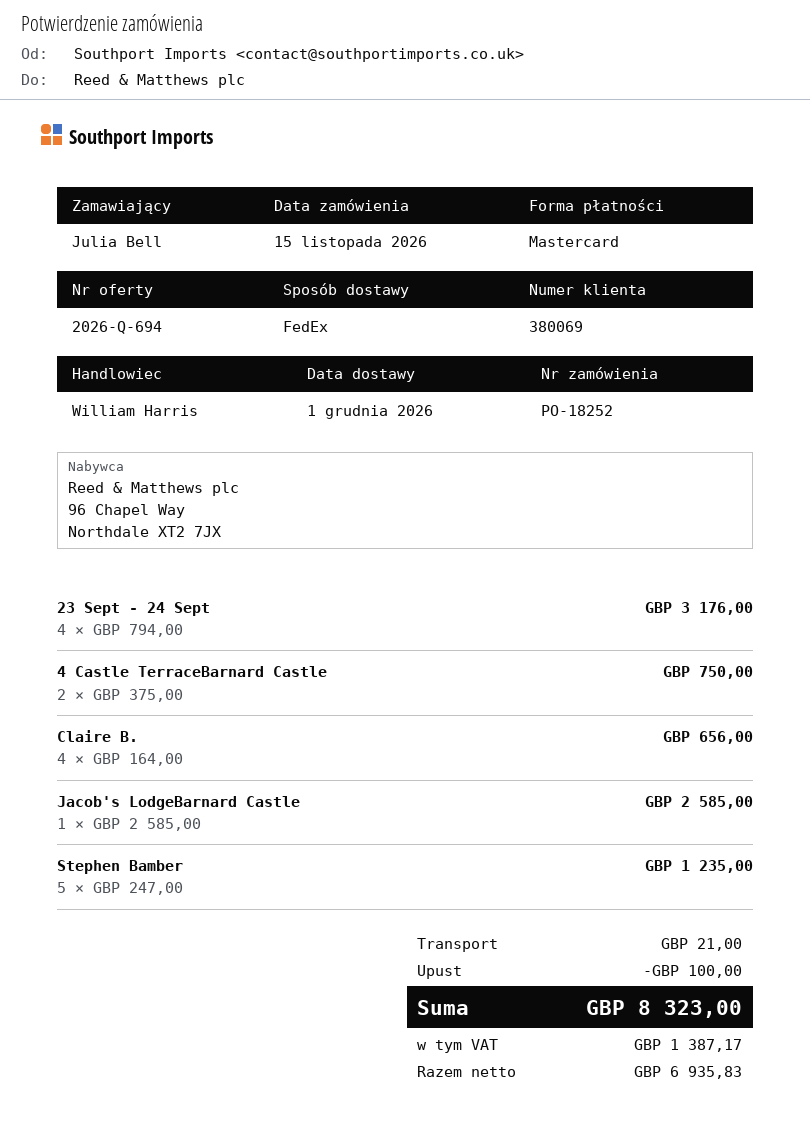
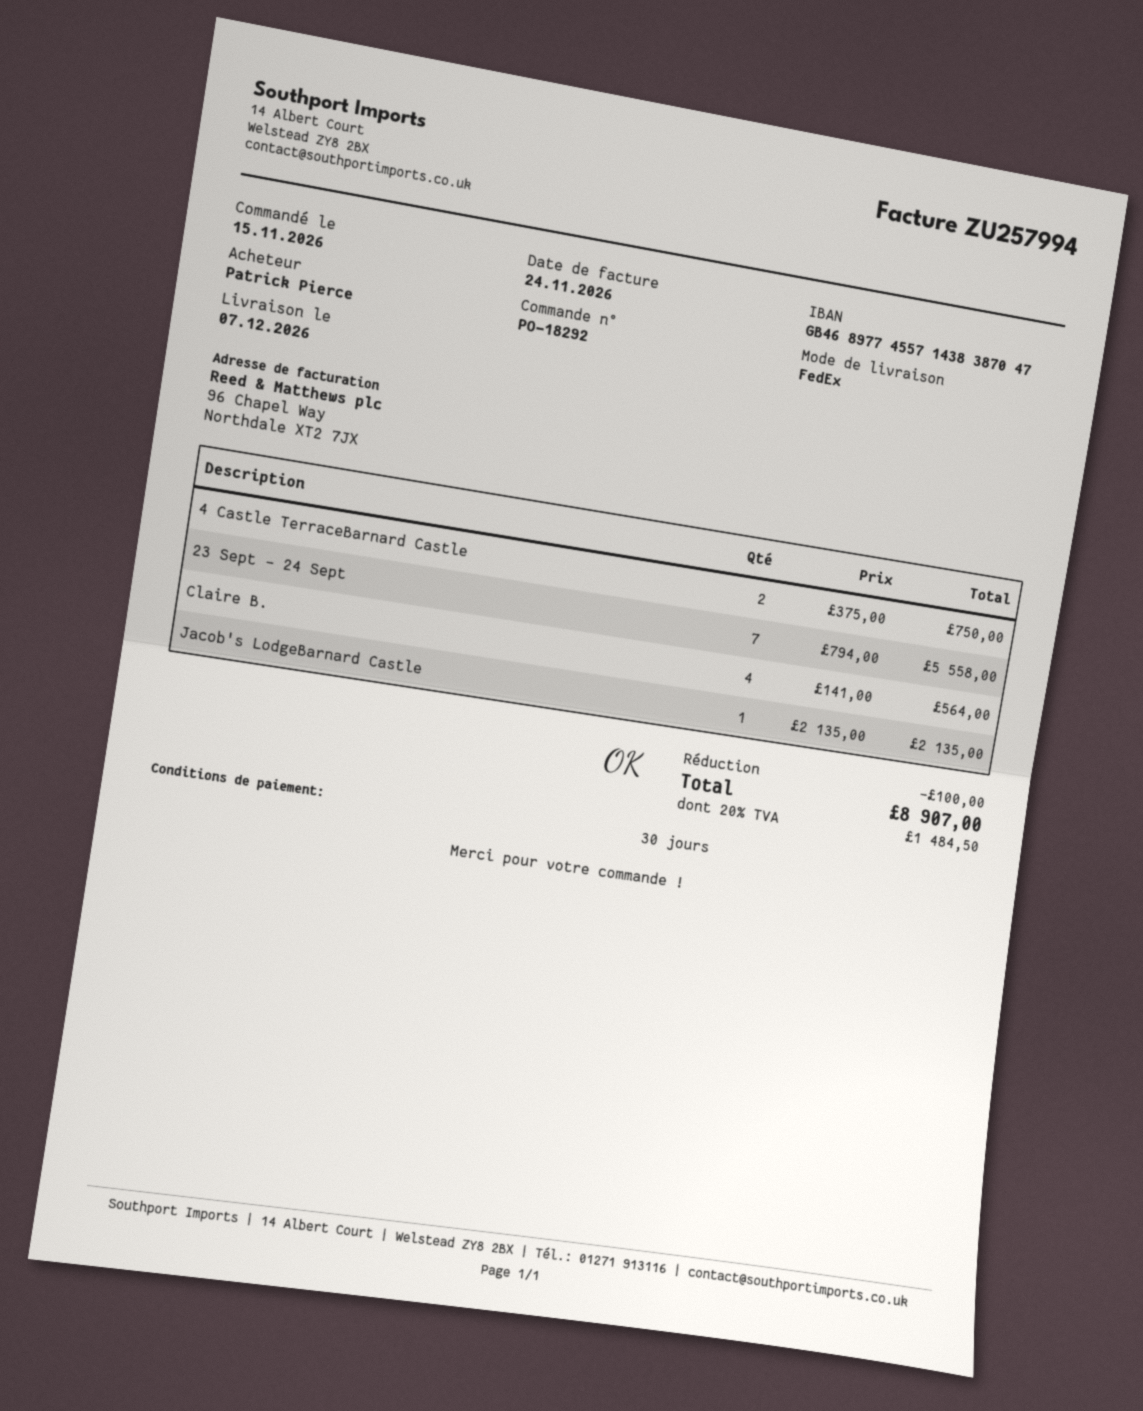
order number: PO-18252 -> PO-18292
delivery date: 2026-12-01 -> 2026-12-07
ordered by: Julia Bell -> Patrick Pierce
23 Sept - 24 Sept: 4 x 794.00 = 3176.00 -> 7 x 794.00 = 5558.00
Claire B.: 4 x 164.00 = 656.00 -> 4 x 141.00 = 564.00
Jacob's LodgeBarnard Castle: 1 x 2585.00 = 2585.00 -> 1 x 2135.00 = 2135.00
Stephen Bamber: 5 x 247.00 = 1235.00 -> none
shipping: 21.00 -> none
tax: 1387.17 -> 1484.50
total: 8323.00 -> 8907.00

